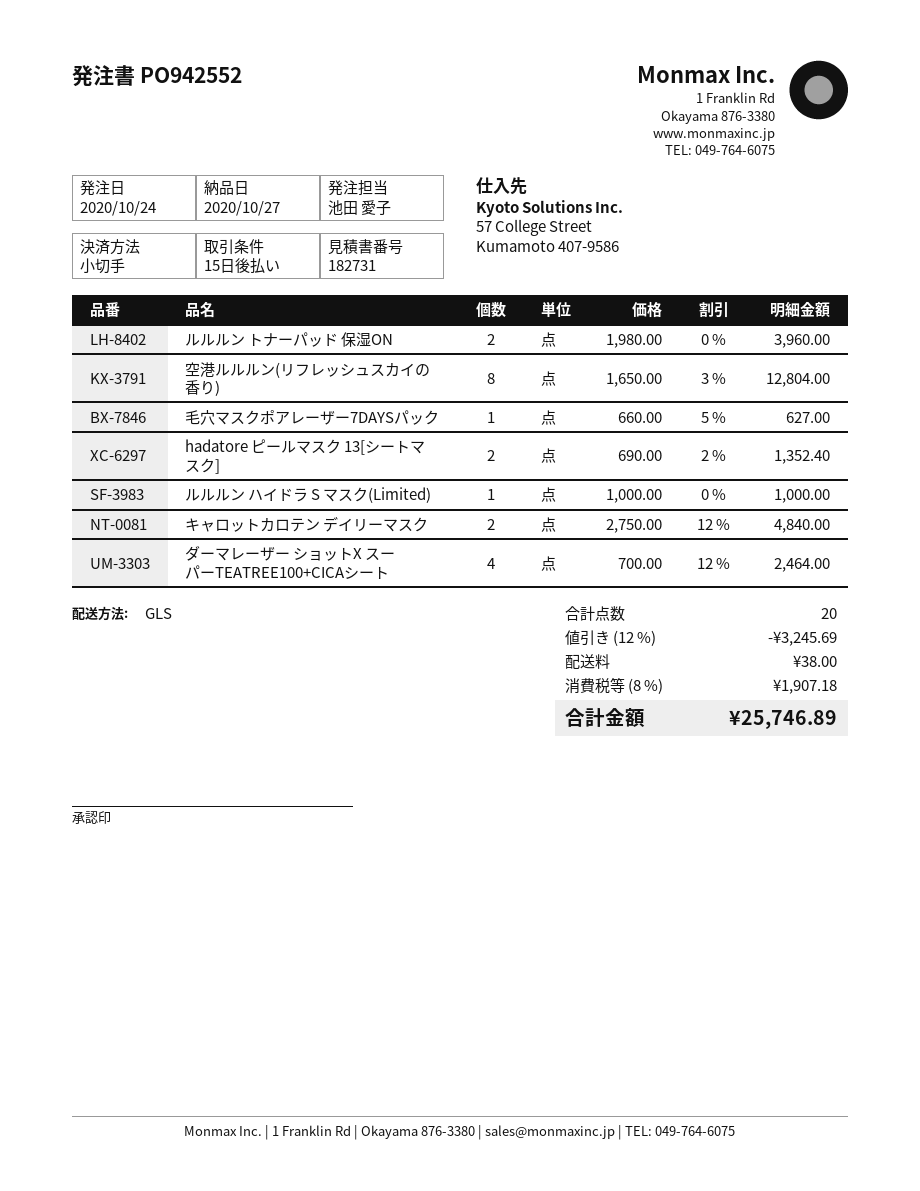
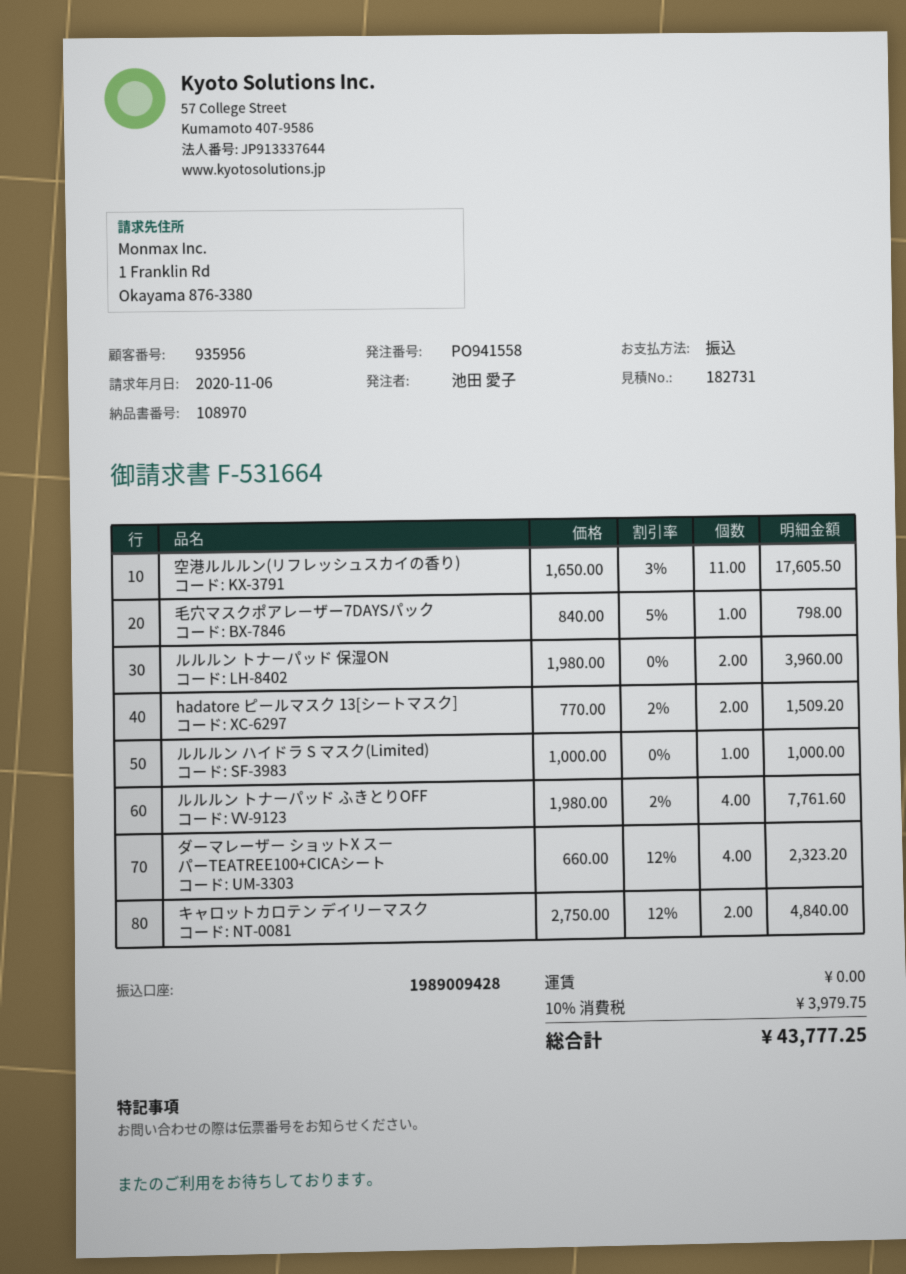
order number: PO942552 -> PO941558
payment method: cheque -> bank transfer
空港ルルルン(リフレッシュスカイの香り): 8 x 1650.00 - 3% = 12804.00 -> 11 x 1650.00 - 3% = 17605.50
毛穴マスクポアレーザー7DAYSパック: 1 x 660.00 - 5% = 627.00 -> 1 x 840.00 - 5% = 798.00
hadatore ピールマスク 13[シートマスク]: 2 x 690.00 - 2% = 1352.40 -> 2 x 770.00 - 2% = 1509.20
ダーマレーザー ショットX スーパーTEATREE100+CICAシート: 4 x 700.00 - 12% = 2464.00 -> 4 x 660.00 - 12% = 2323.20
ルルルン トナーパッド ふきとりOFF: none -> 4 x 1980.00 - 2% = 7761.60
discount: 12% = 3245.69 -> none
shipping: 38.00 -> 0.00
tax: 8% = 1907.18 -> 10% = 3979.75
total: 25746.89 -> 43777.25

